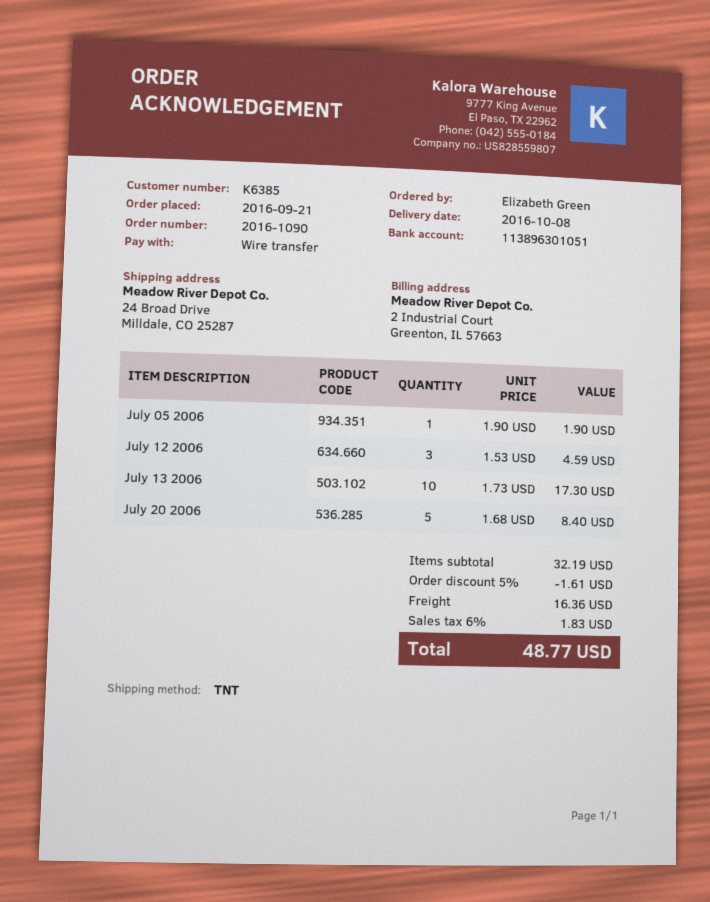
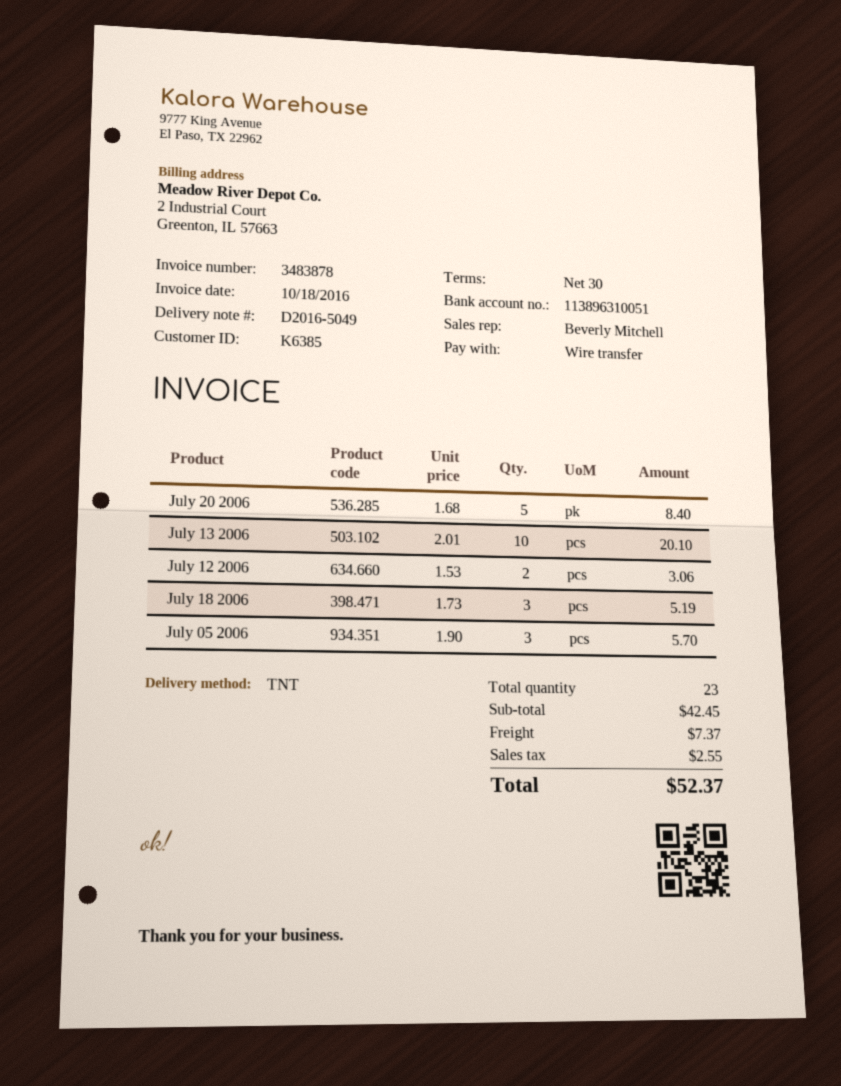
bank account: 113896301051 -> 113896310051
July 05 2006: 1 x 1.90 = 1.90 -> 3 x 1.90 = 5.70
July 12 2006: 3 x 1.53 = 4.59 -> 2 x 1.53 = 3.06
July 13 2006: 10 x 1.73 = 17.30 -> 10 x 2.01 = 20.10
July 18 2006: none -> 3 x 1.73 = 5.19
subtotal: 32.19 -> 42.45
discount: 5% = 1.61 -> none
shipping: 16.36 -> 7.37
tax: 1.83 -> 2.55
total: 48.77 -> 52.37

